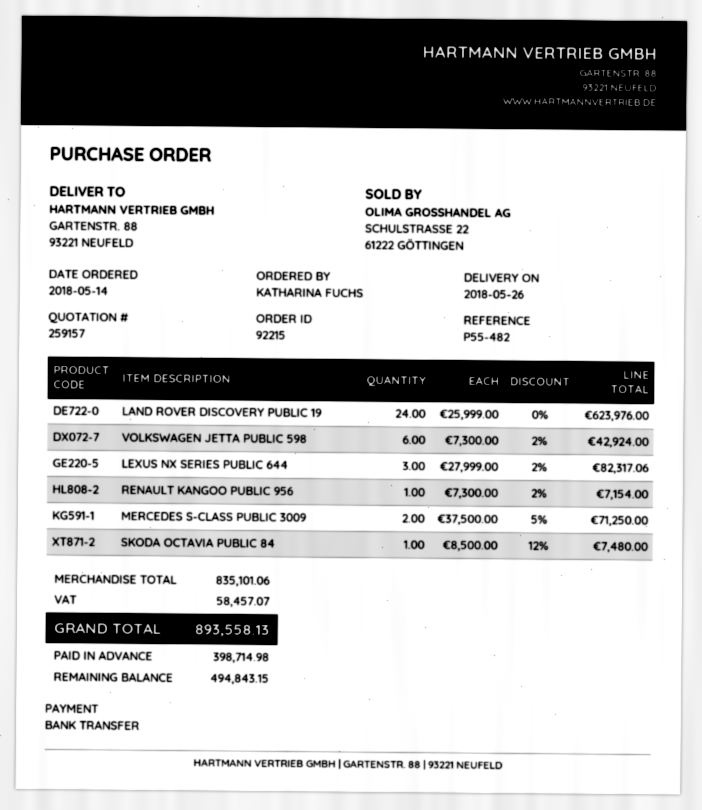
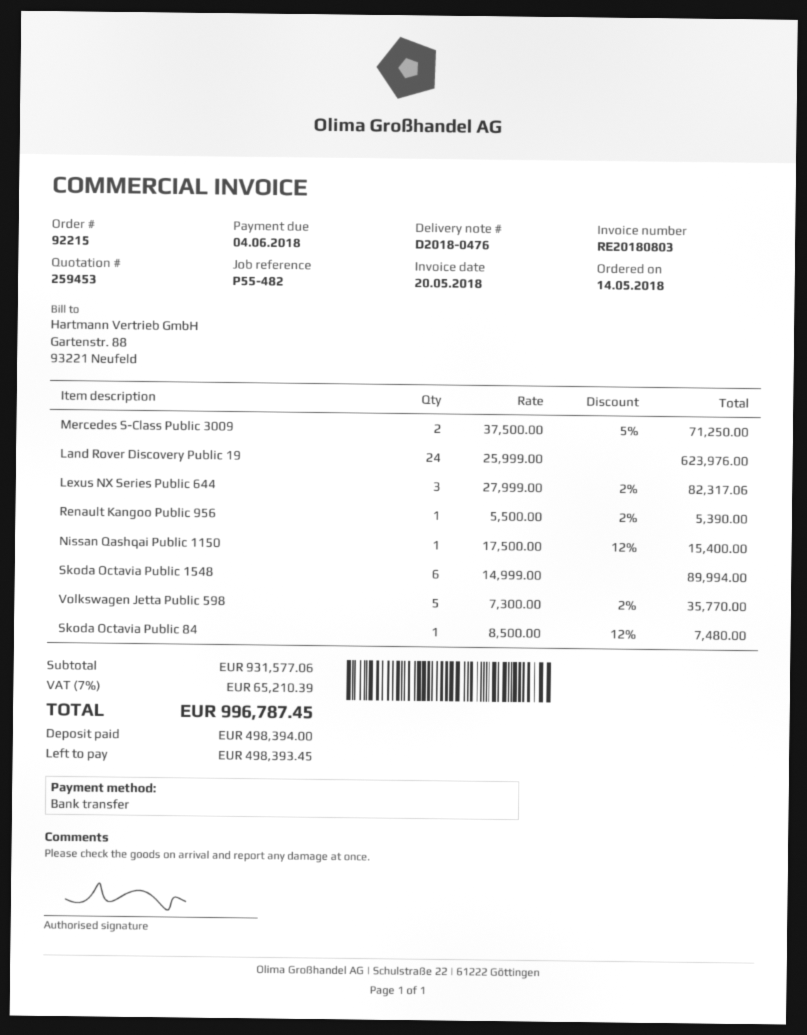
quote number: 259157 -> 259453
VOLKSWAGEN JETTA PUBLIC 598: 6 x 7300.00 - 2% = 42924.00 -> 5 x 7300.00 - 2% = 35770.00
RENAULT KANGOO PUBLIC 956: 1 x 7300.00 - 2% = 7154.00 -> 1 x 5500.00 - 2% = 5390.00
Nissan Qashqai Public 1150: none -> 1 x 17500.00 - 12% = 15400.00
Skoda Octavia Public 1548: none -> 6 x 14999.00 = 89994.00
subtotal: 835101.06 -> 931577.06
tax: 58457.07 -> 65210.39
total: 893558.13 -> 996787.45
deposit: 398714.98 -> 498394.00
balance: 494843.15 -> 498393.45

